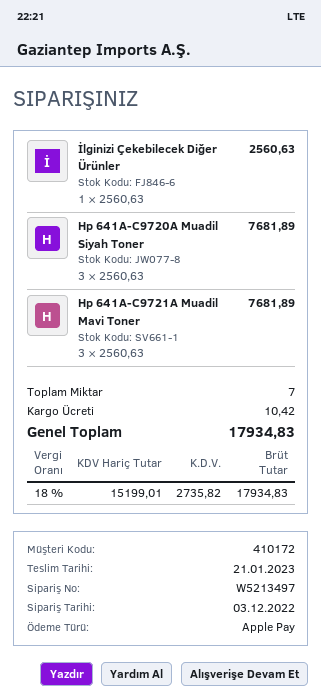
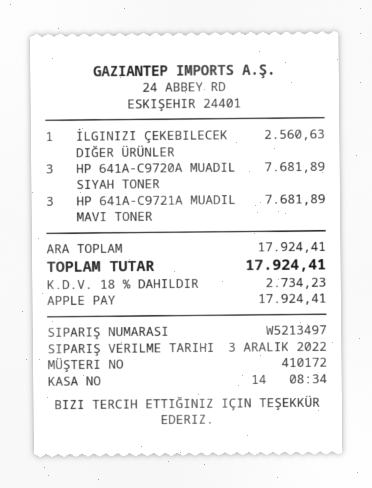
shipping: 10.42 -> none
tax: 18% = 2735.82 -> 18% = 2734.23
total: 17934.83 -> 17924.41

